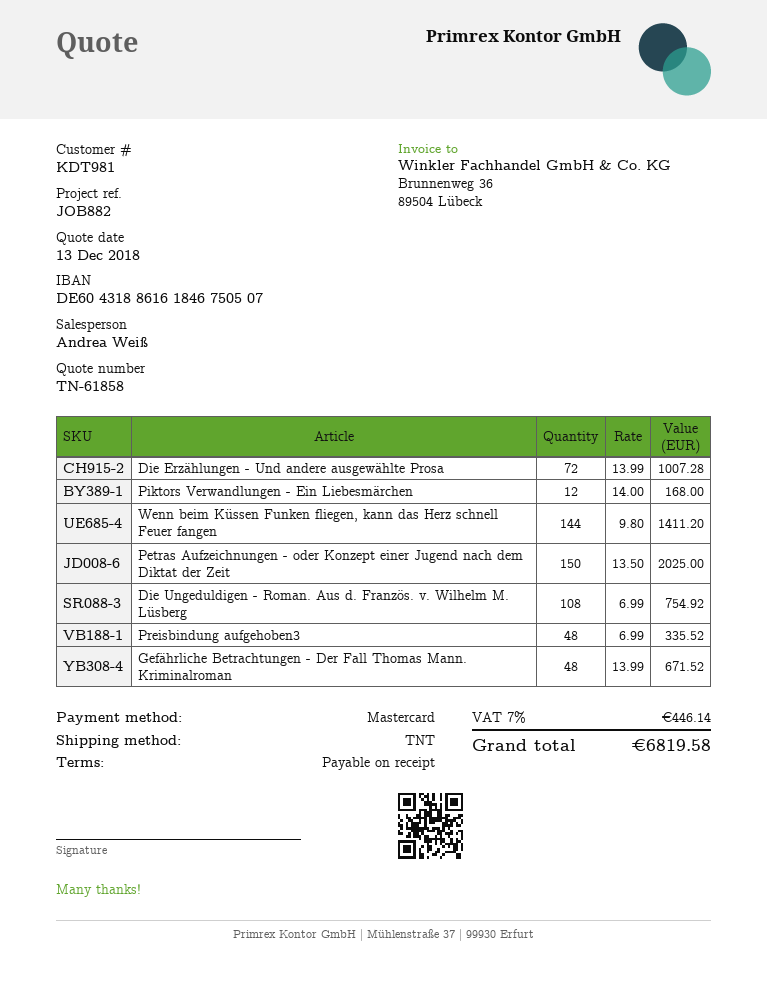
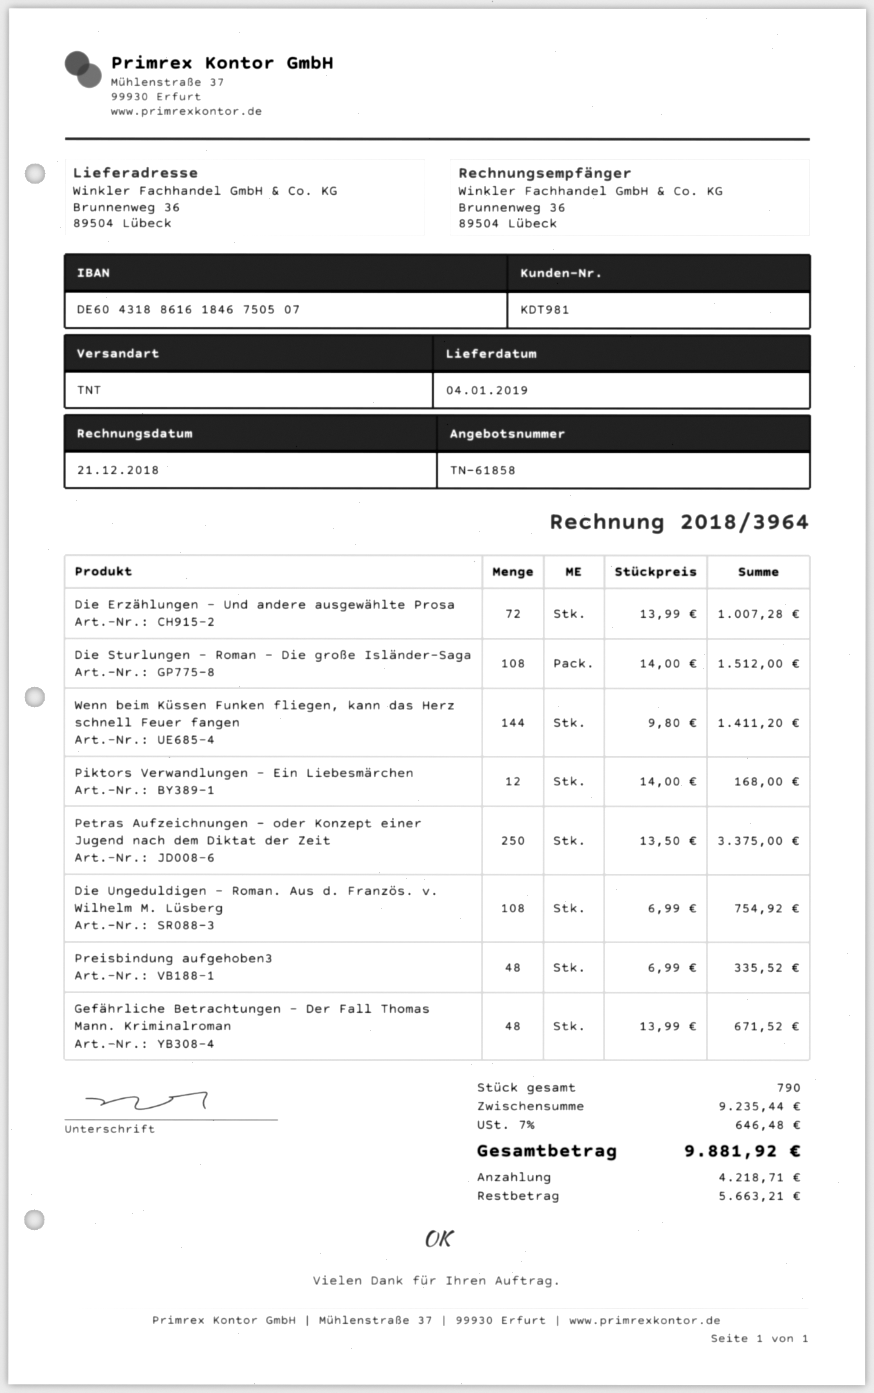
Petras Aufzeichnungen - oder Konzept einer Jugend nach dem Diktat der Zeit: 150 x 13.50 = 2025.00 -> 250 x 13.50 = 3375.00
Die Sturlungen - Roman - Die große Isländer-Saga: none -> 108 x 14.00 = 1512.00
tax: 7% = 446.14 -> 7% = 646.48
total: 6819.58 -> 9881.92

